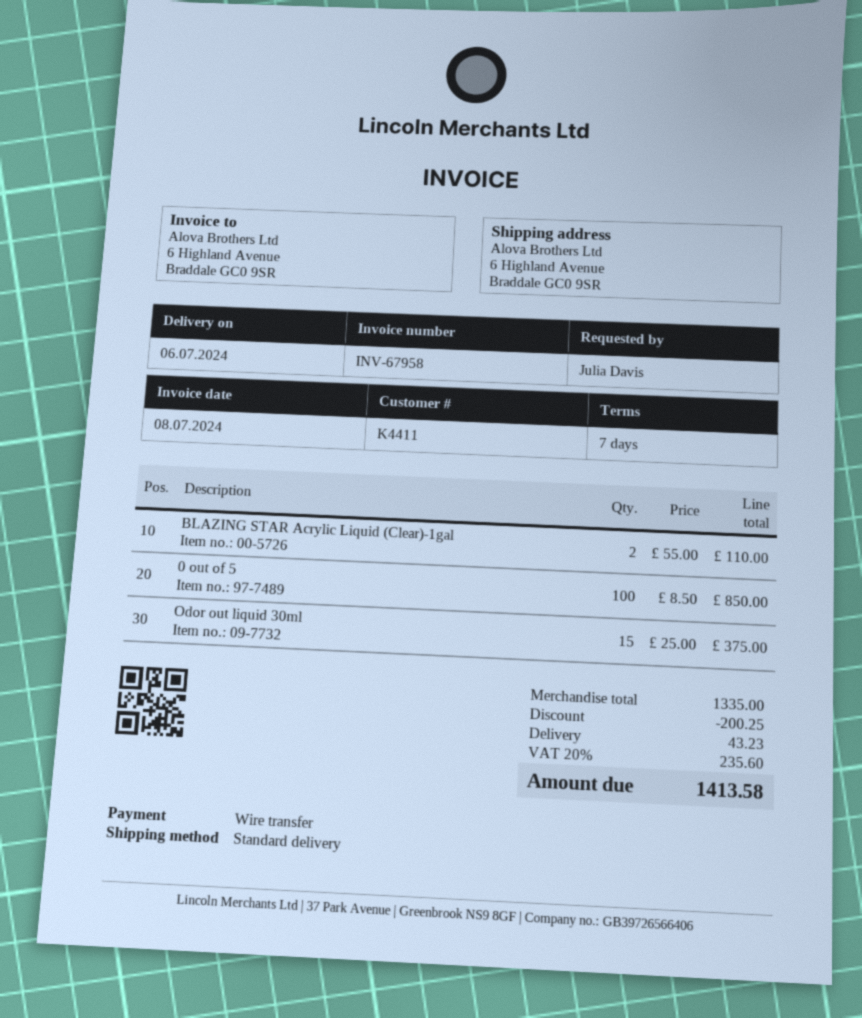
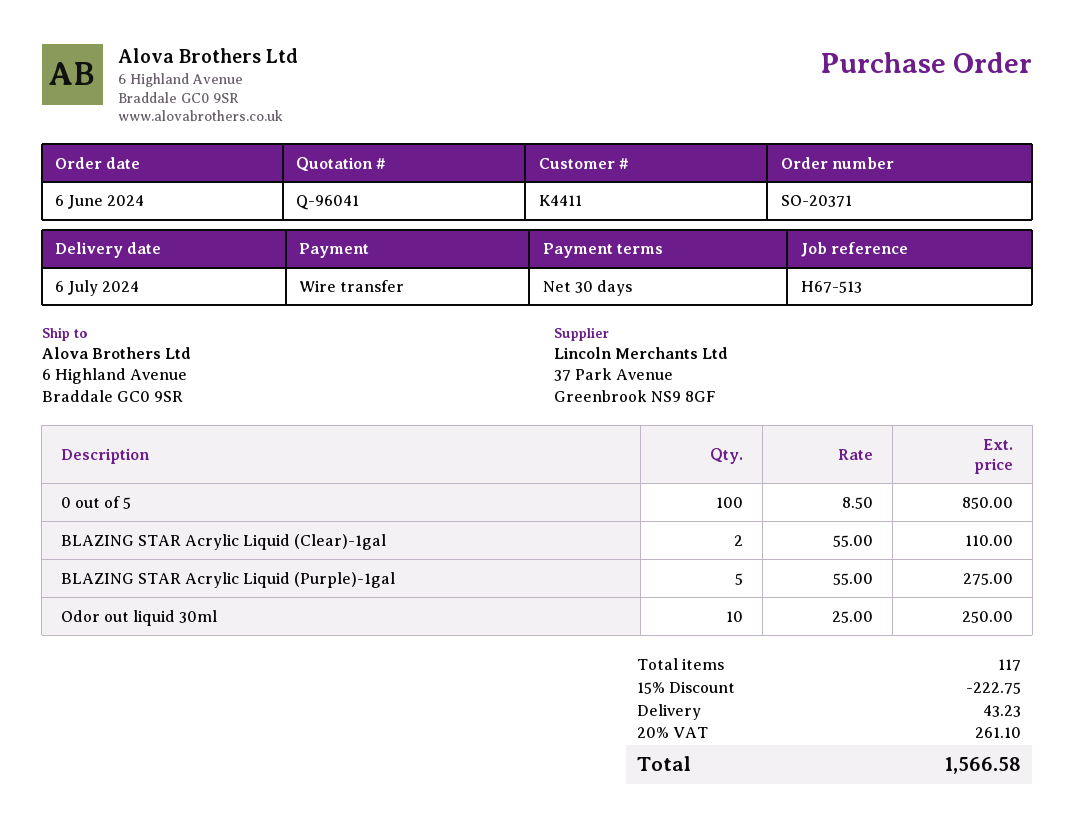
payment terms: 7 days -> 30 days
Odor out liquid 30ml: 15 x 25.00 = 375.00 -> 10 x 25.00 = 250.00
BLAZING STAR Acrylic Liquid (Purple)-1gal: none -> 5 x 55.00 = 275.00
discount: 200.25 -> 222.75
tax: 20% = 235.60 -> 20% = 261.10
total: 1413.58 -> 1566.58

